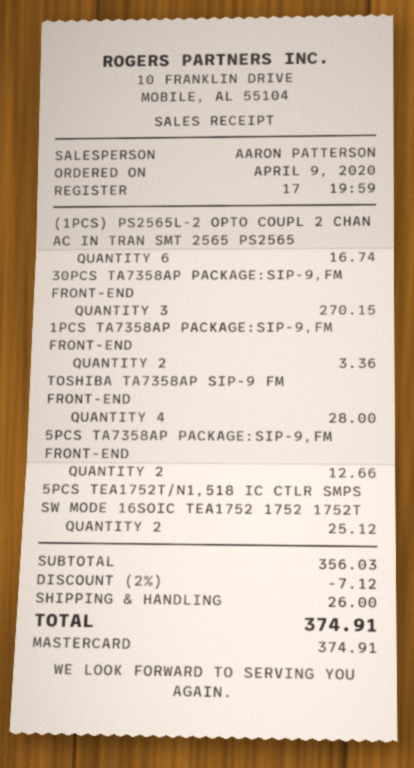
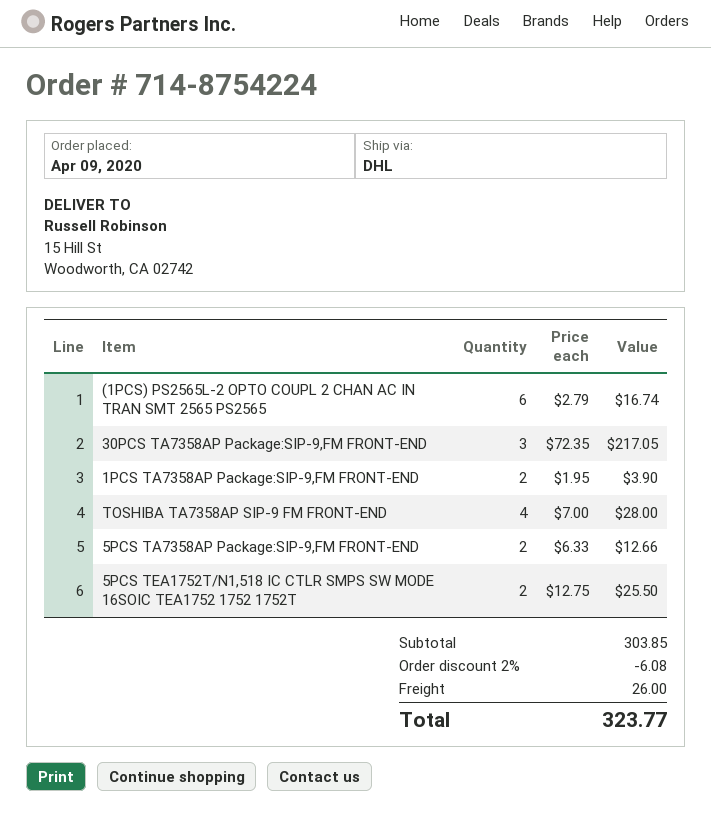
30PCS TA7358AP PACKAGE:SIP-9,FM FRONT-END: 3 for 270.15 -> 3 for 217.05
1PCS TA7358AP PACKAGE:SIP-9,FM FRONT-END: 2 for 3.36 -> 2 for 3.90
5PCS TEA1752T/N1,518 IC CTLR SMPS SW MODE 16SOIC TEA1752 1752 1752T: 2 for 25.12 -> 2 for 25.50
subtotal: 356.03 -> 303.85
discount: 2% = 7.12 -> 2% = 6.08
total: 374.91 -> 323.77

